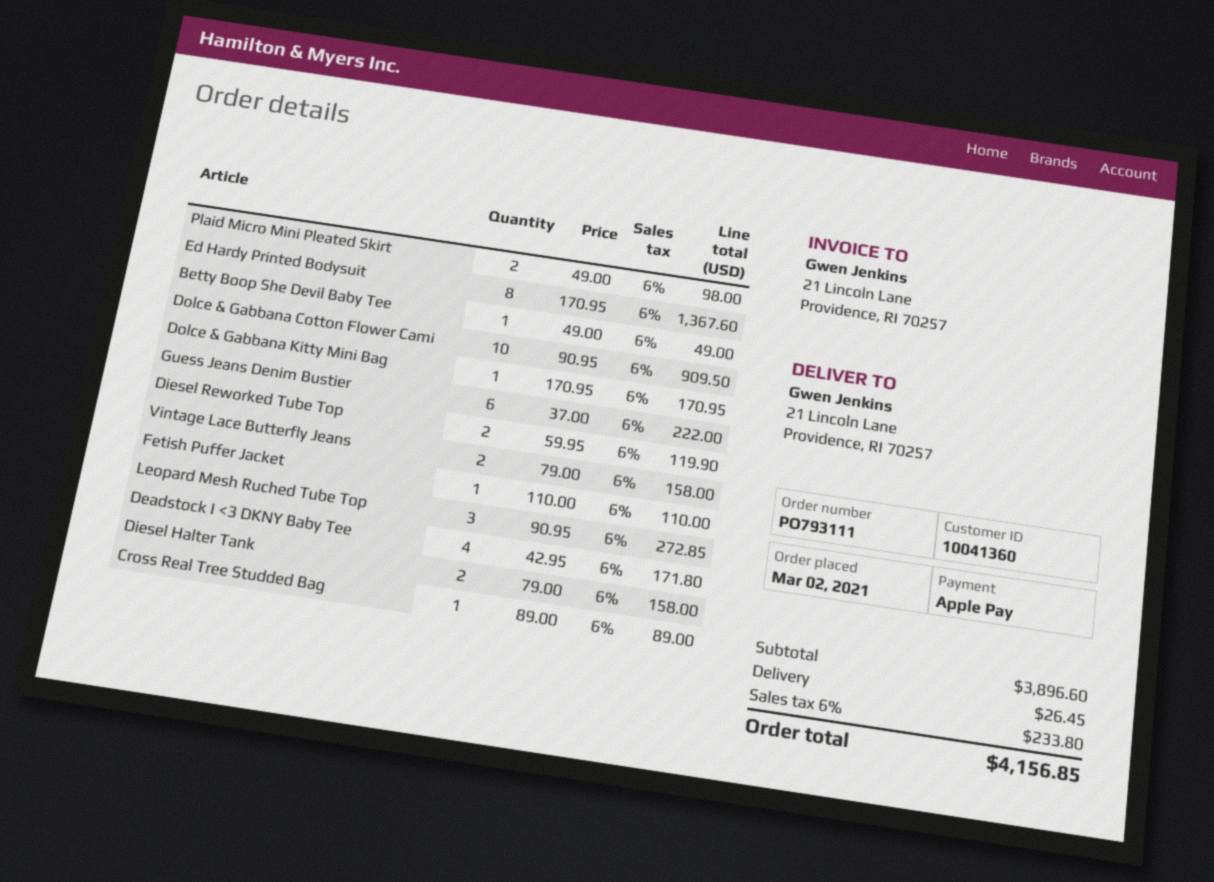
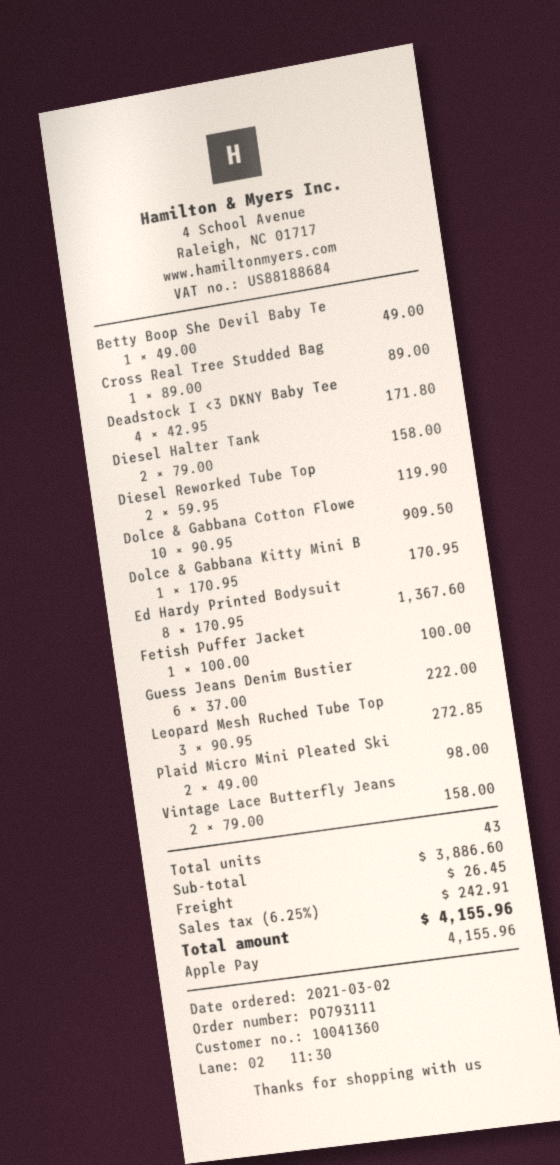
Fetish Puffer Jacket: 1 x 110.00 = 110.00 -> 1 x 100.00 = 100.00
subtotal: 3896.60 -> 3886.60
tax: 6% = 233.80 -> 6.25% = 242.91
total: 4156.85 -> 4155.96

